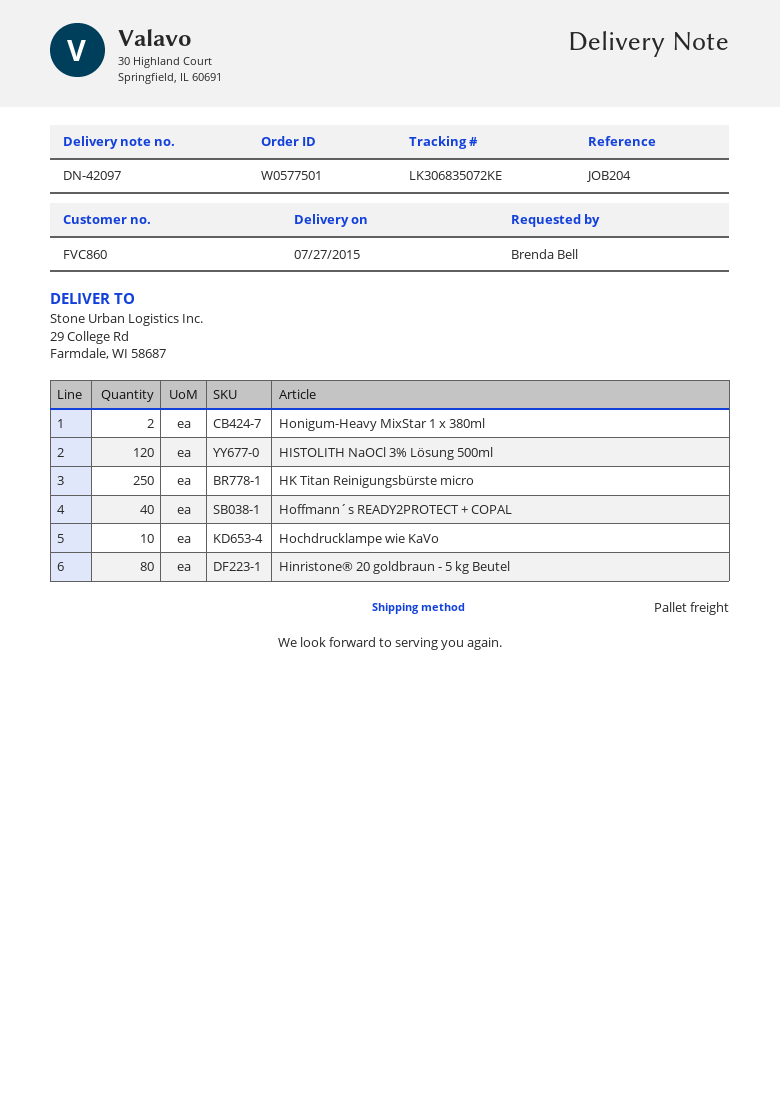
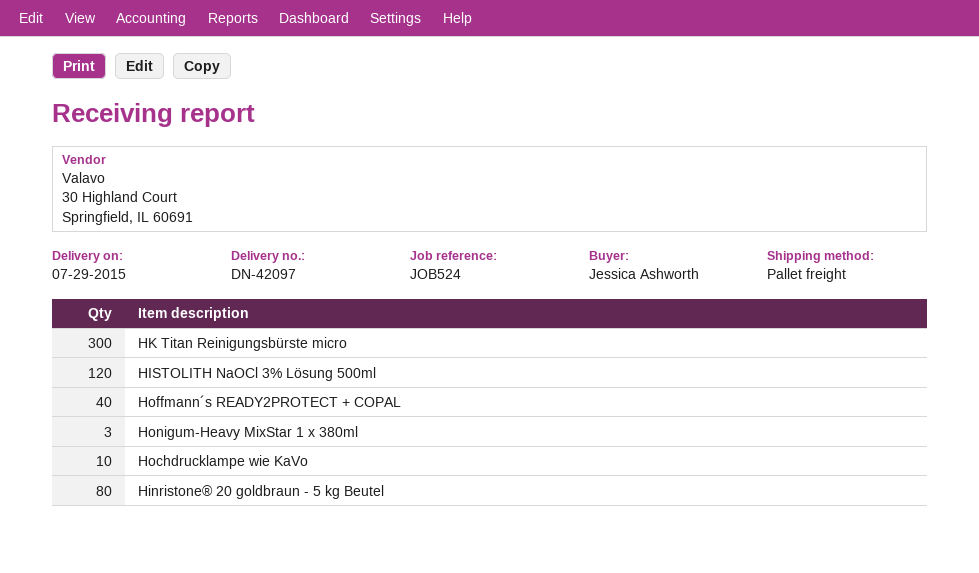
delivery date: 2015-07-27 -> 2015-07-29
reference: JOB204 -> JOB524
ordered by: Brenda Bell -> Jessica Ashworth
Honigum-Heavy MixStar 1 x 380ml: 2 -> 3
HK Titan Reinigungsbürste micro: 250 -> 300

